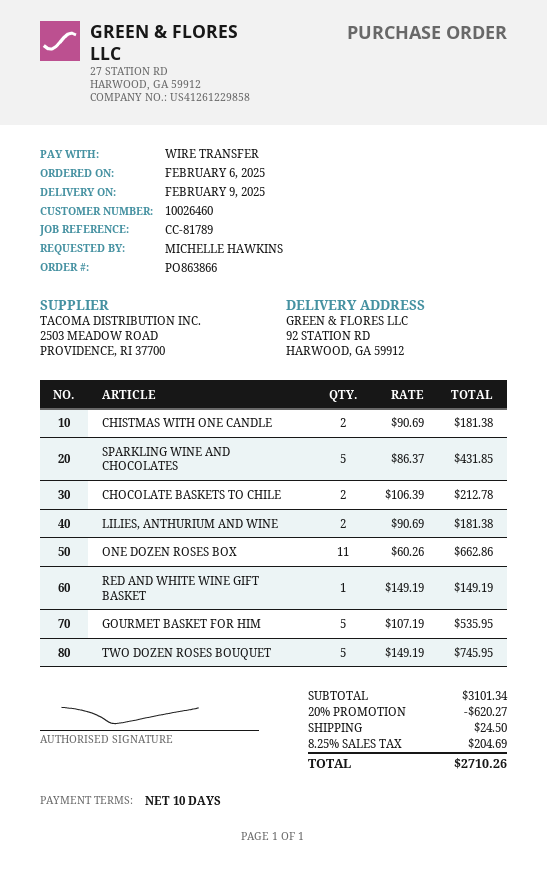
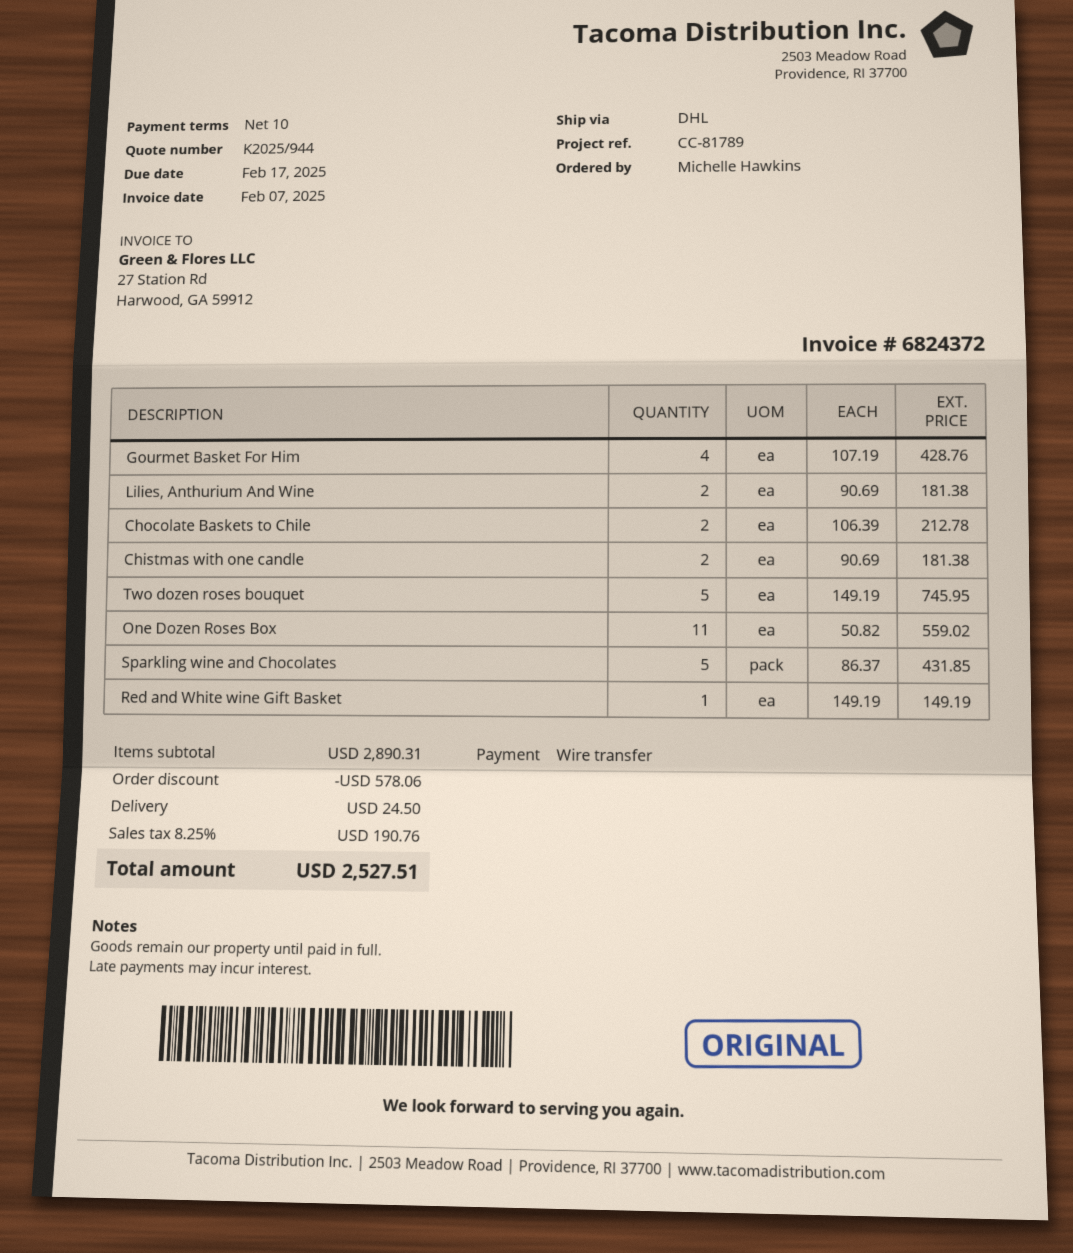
ONE DOZEN ROSES BOX: 11 x 60.26 = 662.86 -> 11 x 50.82 = 559.02
GOURMET BASKET FOR HIM: 5 x 107.19 = 535.95 -> 4 x 107.19 = 428.76
subtotal: 3101.34 -> 2890.31
discount: 620.27 -> 578.06
tax: 8.25% = 204.69 -> 8.25% = 190.76
total: 2710.26 -> 2527.51

